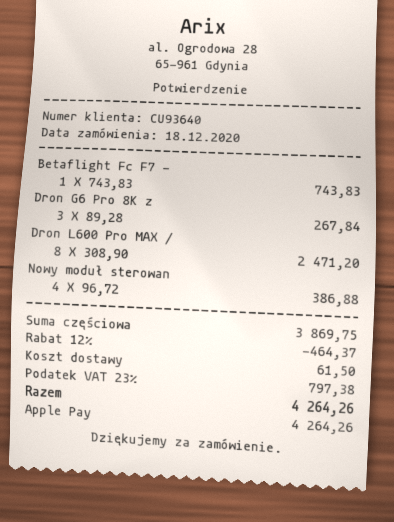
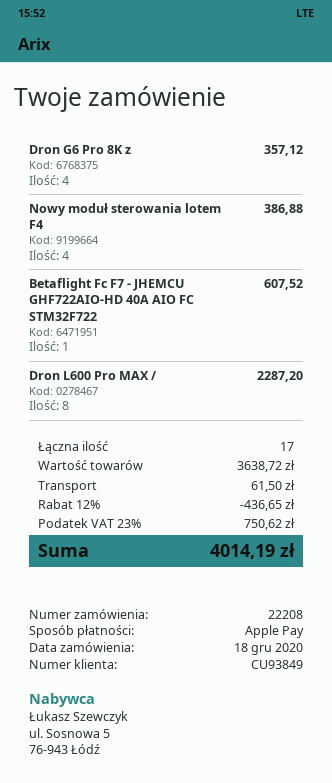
customer number: CU93640 -> CU93849
Betaflight Fc F7 -: 1 for 743.83 -> 1 for 607.52
Dron G6 Pro 8K z: 3 for 267.84 -> 4 for 357.12
Dron L600 Pro MAX /: 8 for 2471.20 -> 8 for 2287.20
subtotal: 3869.75 -> 3638.72
discount: 12% = 464.37 -> 12% = 436.65
tax: 23% = 797.38 -> 23% = 750.62
total: 4264.26 -> 4014.19

